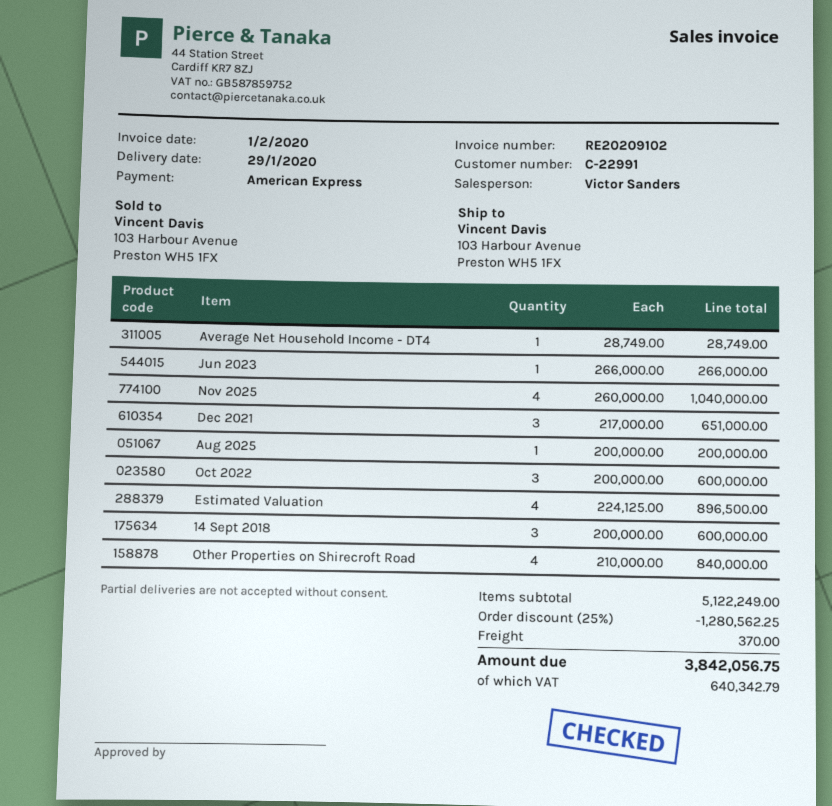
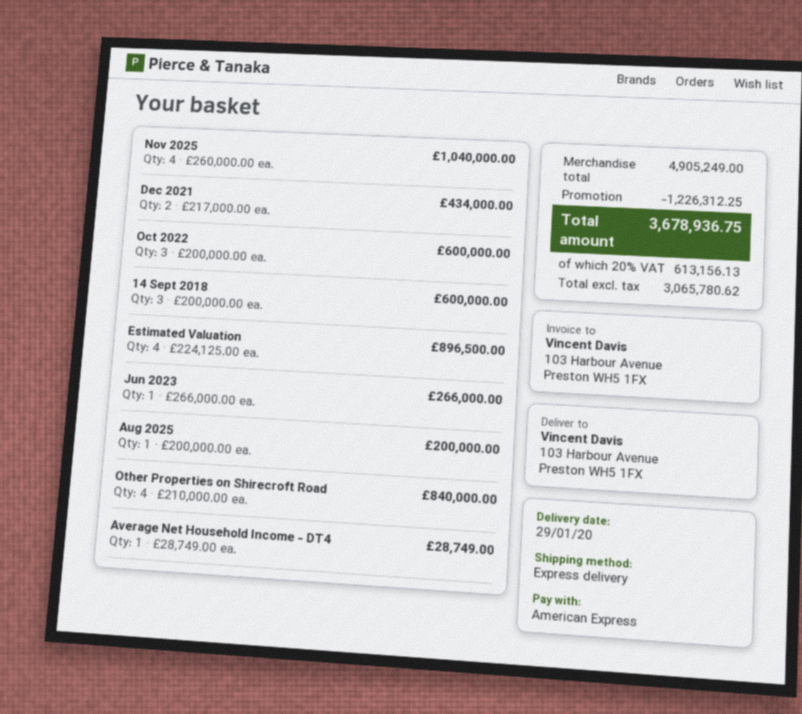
Dec 2021: 3 x 217000.00 = 651000.00 -> 2 x 217000.00 = 434000.00
subtotal: 5122249.00 -> 4905249.00
discount: 1280562.25 -> 1226312.25
shipping: 370.00 -> none
tax: 640342.79 -> 613156.13
total: 3842056.75 -> 3678936.75

